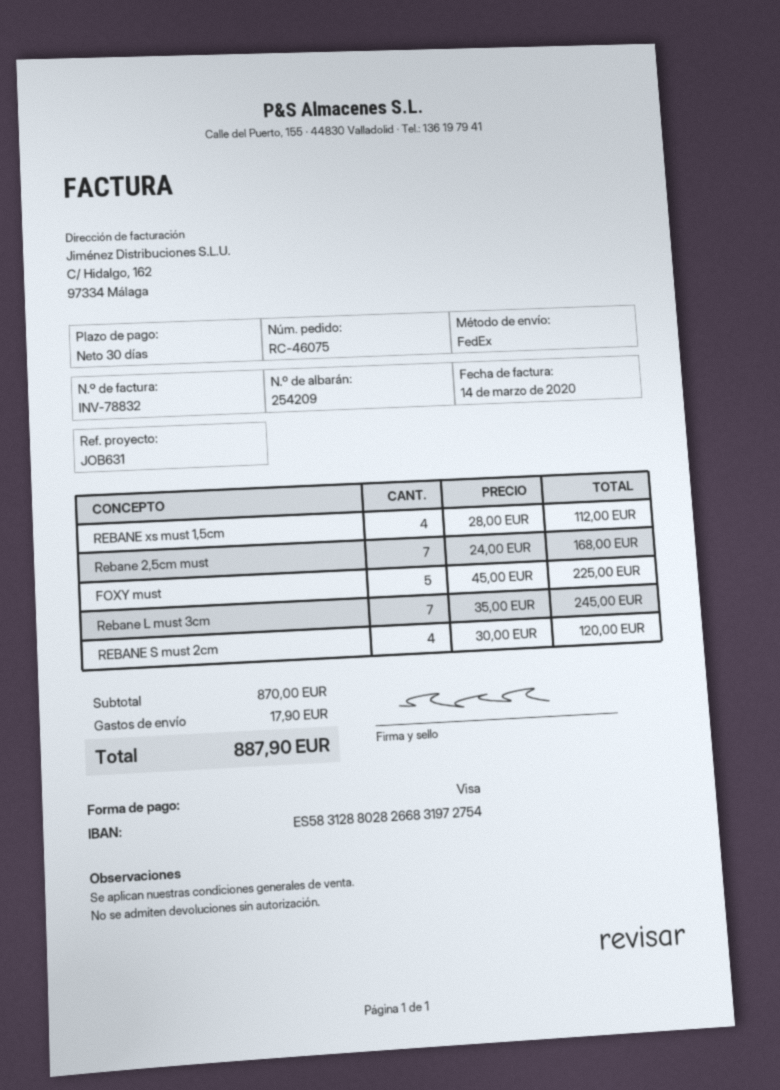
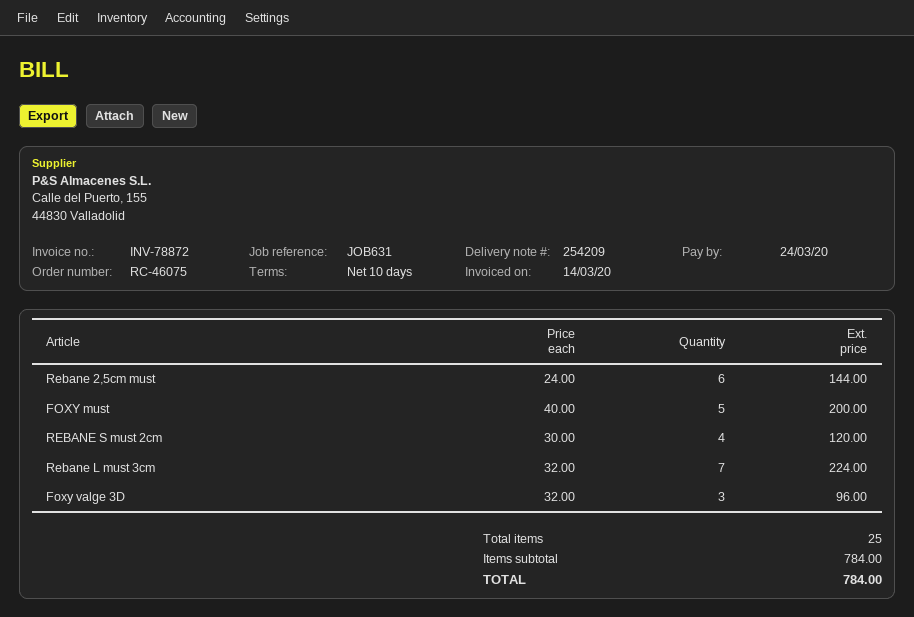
invoice number: INV-78832 -> INV-78872
payment terms: 30 days -> 10 days
REBANE xs must 1,5cm: 4 x 28.00 = 112.00 -> none
Rebane 2,5cm must: 7 x 24.00 = 168.00 -> 6 x 24.00 = 144.00
FOXY must: 5 x 45.00 = 225.00 -> 5 x 40.00 = 200.00
Rebane L must 3cm: 7 x 35.00 = 245.00 -> 7 x 32.00 = 224.00
Foxy valge 3D: none -> 3 x 32.00 = 96.00
subtotal: 870.00 -> 784.00
shipping: 17.90 -> none
total: 887.90 -> 784.00

